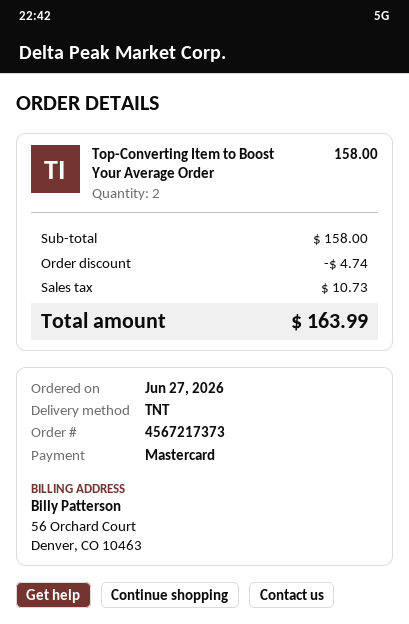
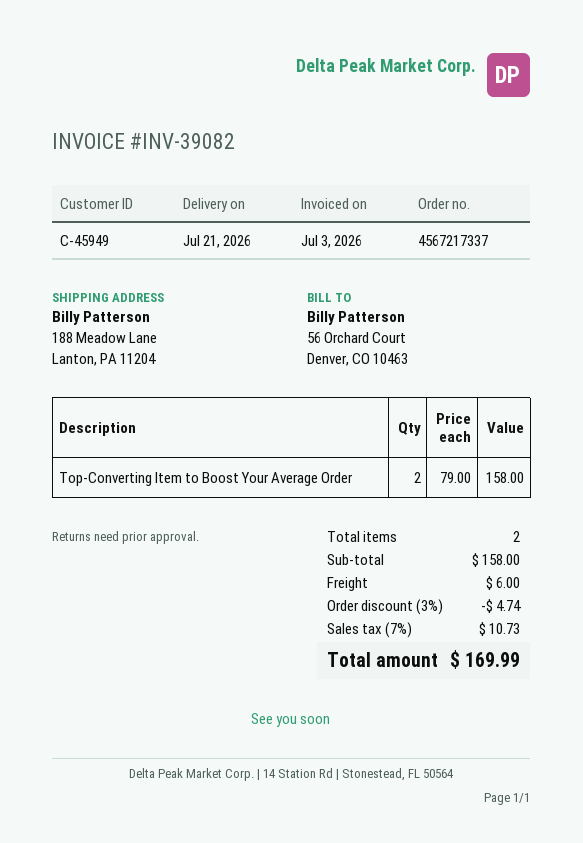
order number: 4567217373 -> 4567217337
shipping: none -> 6.00
total: 163.99 -> 169.99

